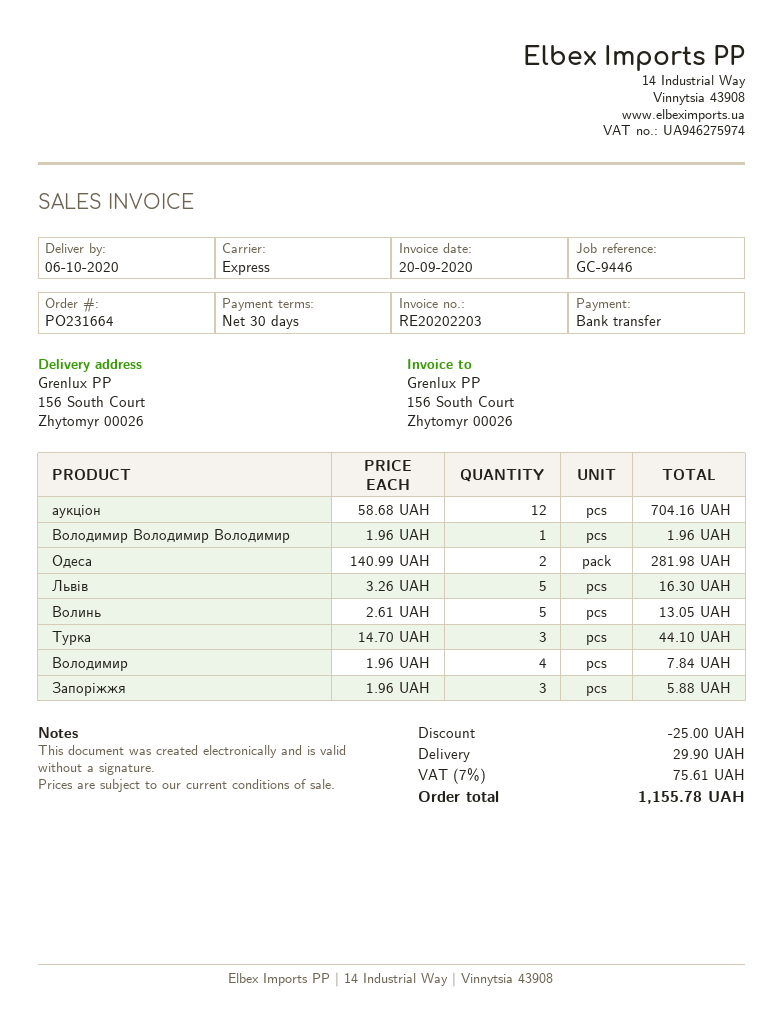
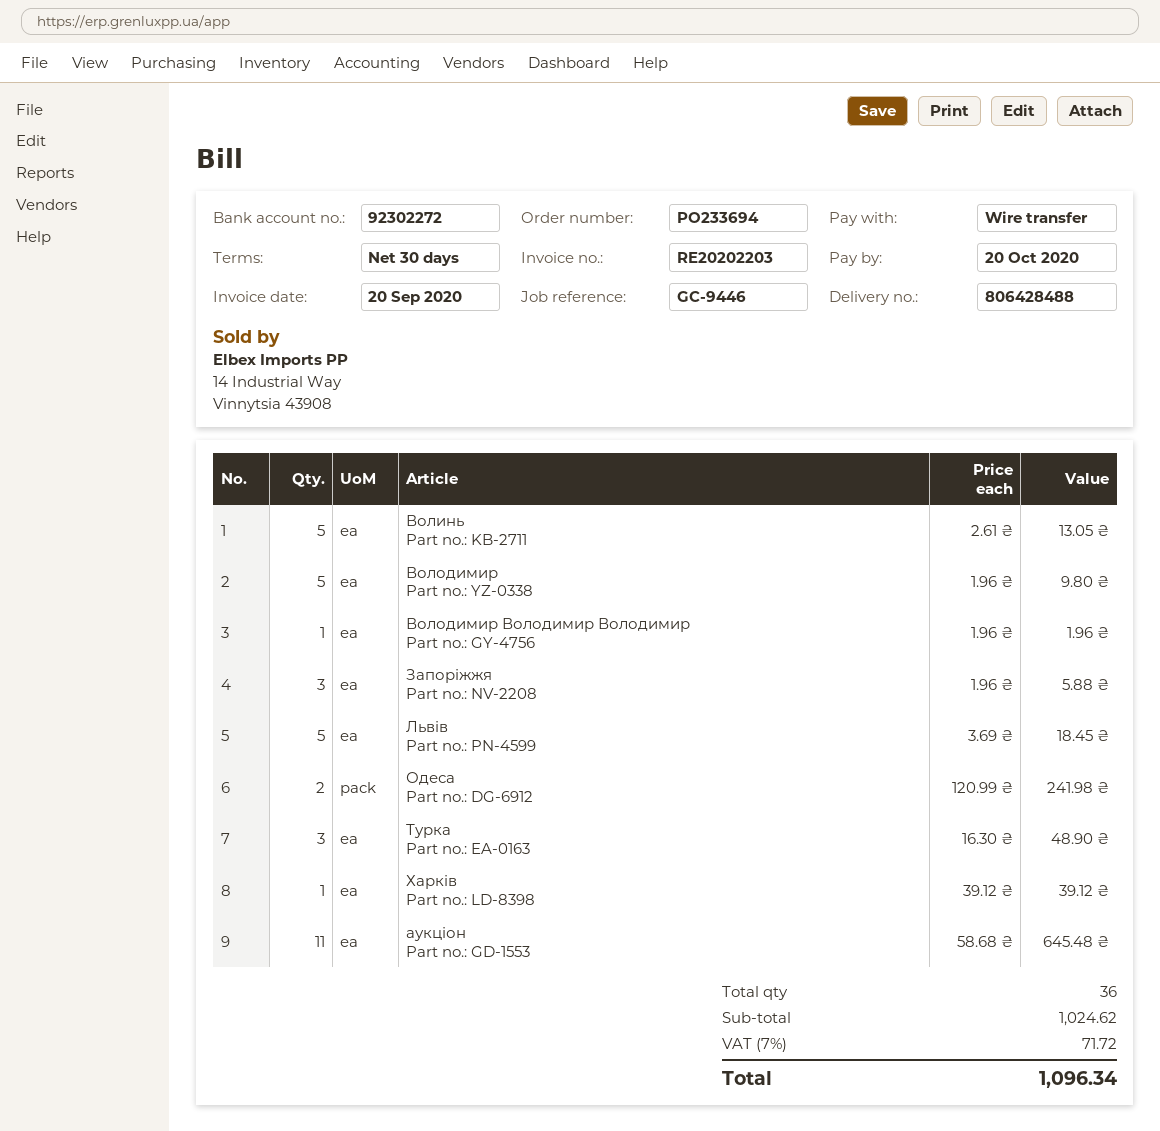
order number: PO231664 -> PO233694
аукціон: 12 x 58.68 = 704.16 -> 11 x 58.68 = 645.48
Одеса: 2 x 140.99 = 281.98 -> 2 x 120.99 = 241.98
Львів: 5 x 3.26 = 16.30 -> 5 x 3.69 = 18.45
Турка: 3 x 14.70 = 44.10 -> 3 x 16.30 = 48.90
Володимир: 4 x 1.96 = 7.84 -> 5 x 1.96 = 9.80
Харків: none -> 1 x 39.12 = 39.12
discount: 25.00 -> none
shipping: 29.90 -> none
tax: 7% = 75.61 -> 7% = 71.72
total: 1155.78 -> 1096.34

